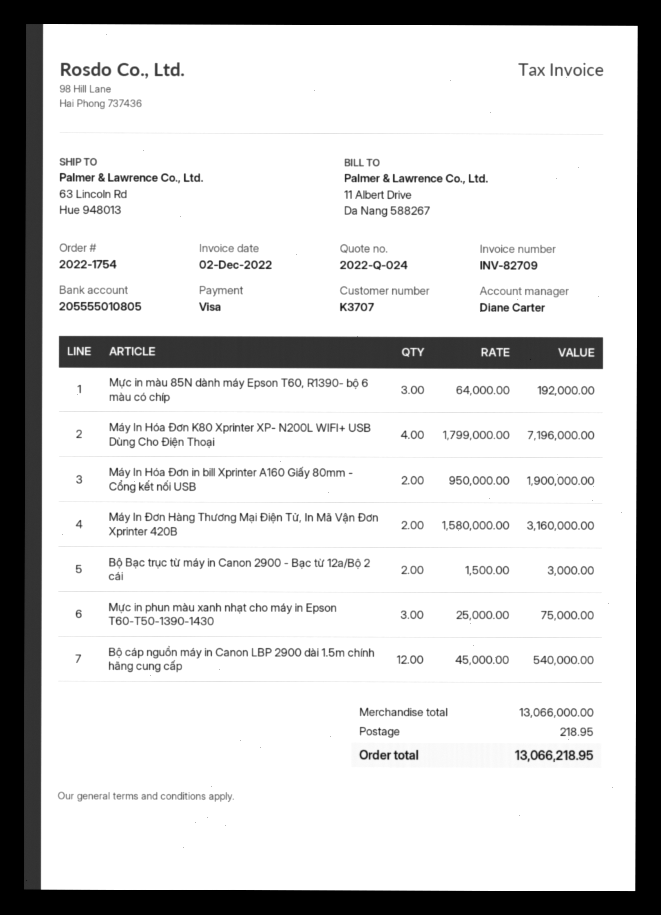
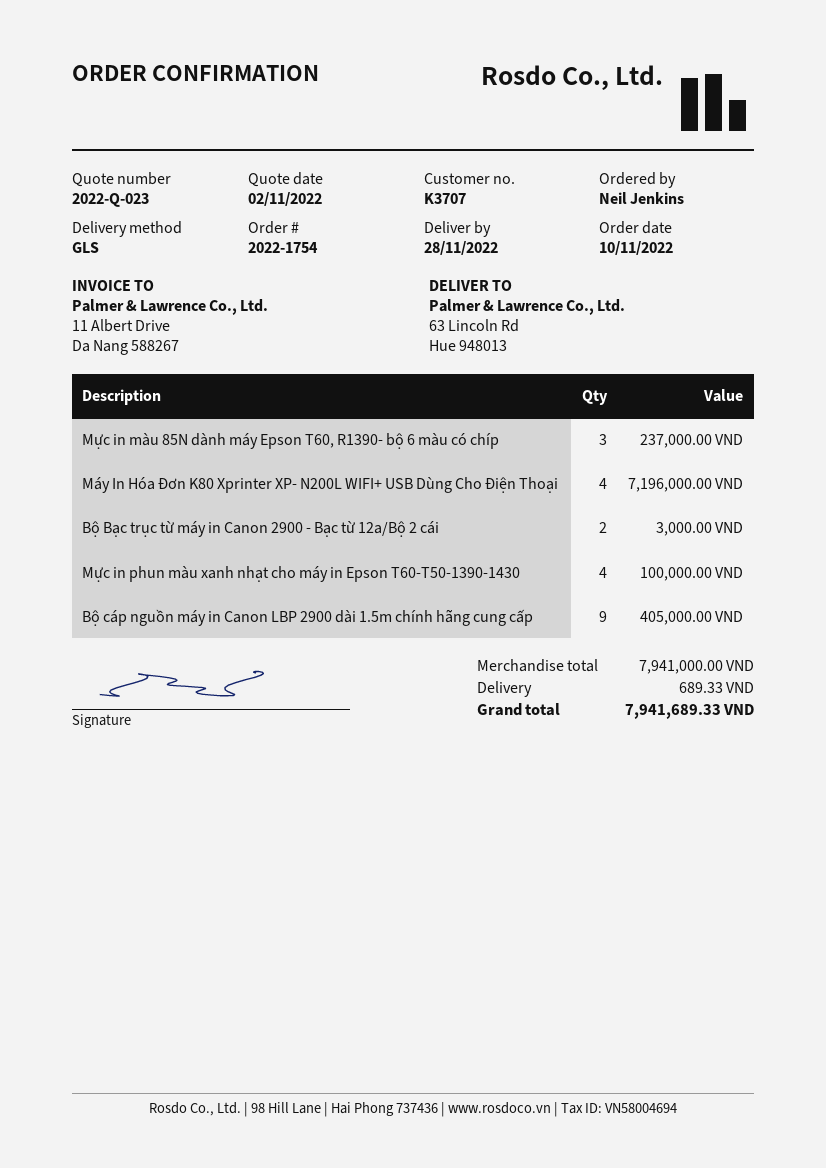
quote number: 2022-Q-024 -> 2022-Q-023
Mực in màu 85N dành máy Epson T60, R1390- bộ 6 màu có chíp: 3 for 192000.00 -> 3 for 237000.00
Máy In Hóa Đơn in bill Xprinter A160 Giấy 80mm - Cổng kết nối USB: 2 for 1900000.00 -> none
Máy In Đơn Hàng Thương Mại Điện Tử, In Mã Vận Đơn Xprinter 420B: 2 for 3160000.00 -> none
Mực in phun màu xanh nhạt cho máy in Epson T60-T50-1390-1430: 3 for 75000.00 -> 4 for 100000.00
Bộ cáp nguồn máy in Canon LBP 2900 dài 1.5m chính hãng cung cấp: 12 for 540000.00 -> 9 for 405000.00
subtotal: 13066000.00 -> 7941000.00
shipping: 218.95 -> 689.33
total: 13066218.95 -> 7941689.33

